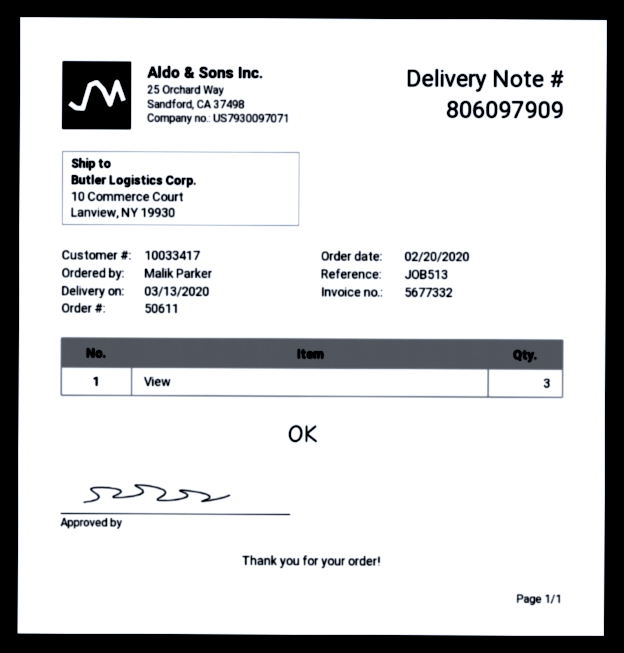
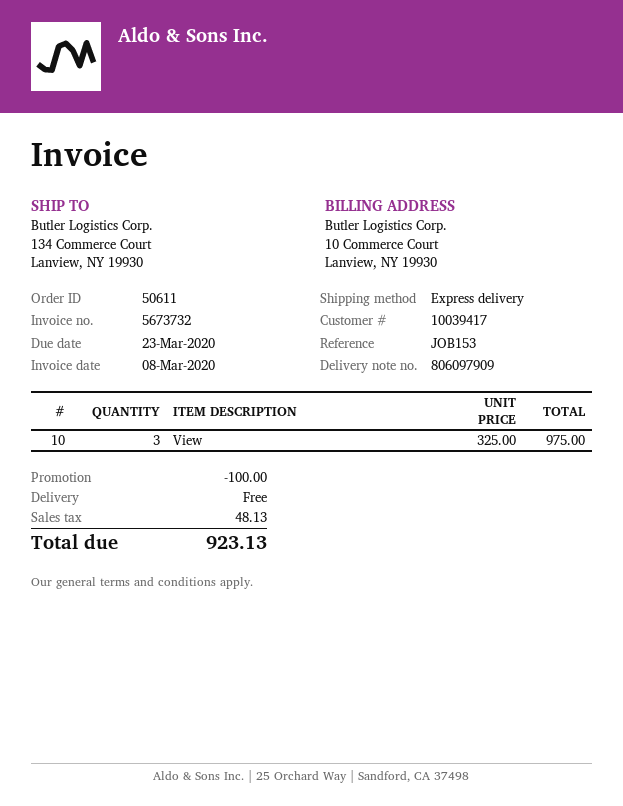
invoice number: 5677332 -> 5673732
customer number: 10033417 -> 10039417
reference: JOB513 -> JOB153
ship to: 10 Commerce Court, Lanview, NY 19930 -> 134 Commerce Court, Lanview, NY 19930

